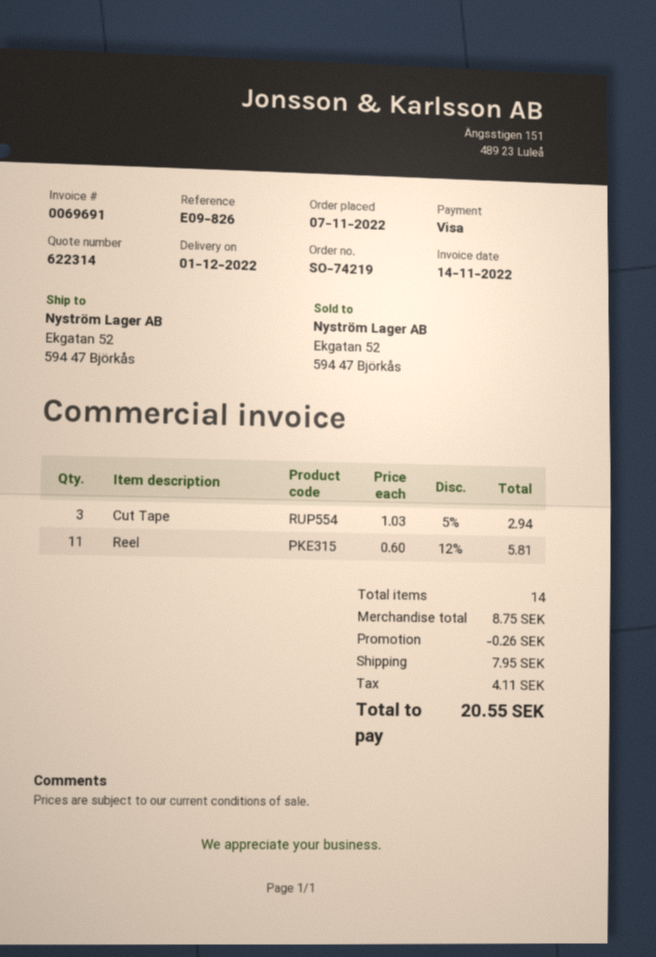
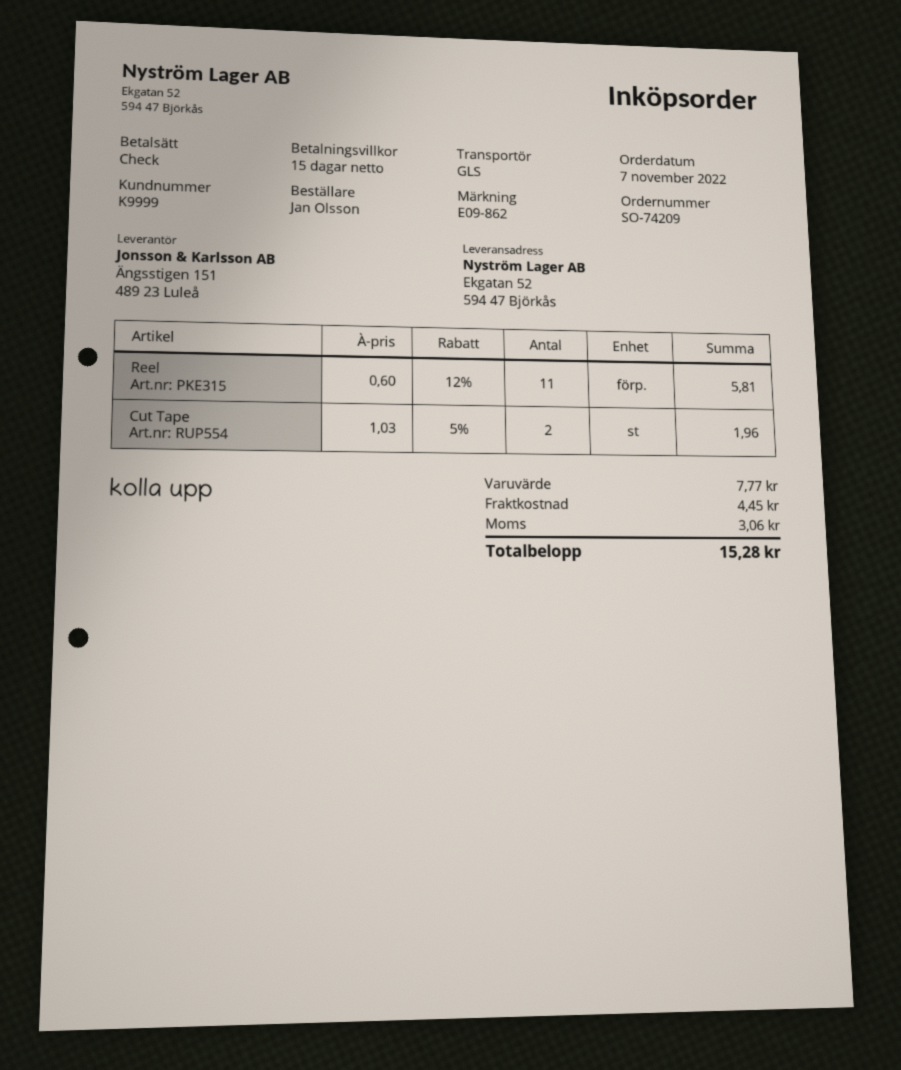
order number: SO-74219 -> SO-74209
reference: E09-826 -> E09-862
payment method: Visa -> cheque
Cut Tape: 3 x 1.03 - 5% = 2.94 -> 2 x 1.03 - 5% = 1.96
subtotal: 8.75 -> 7.77
discount: 0.26 -> none
shipping: 7.95 -> 4.45
tax: 4.11 -> 3.06
total: 20.55 -> 15.28

